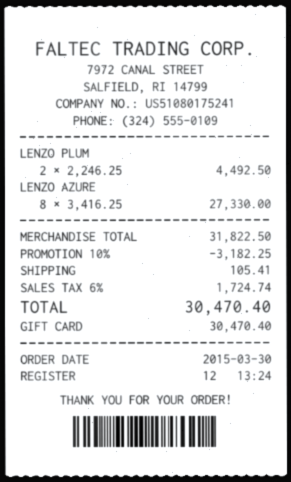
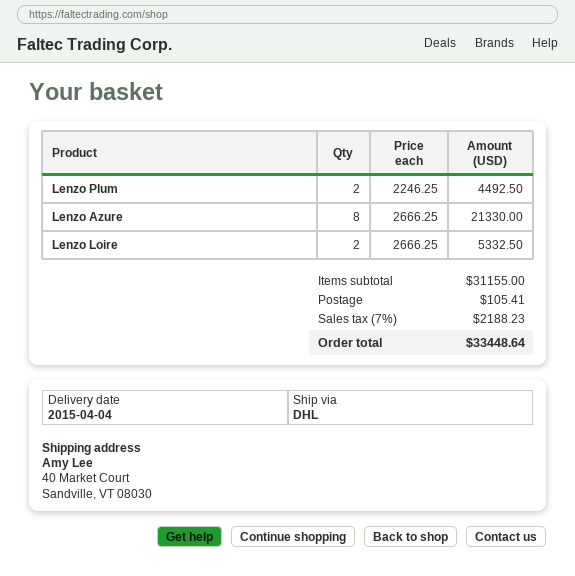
LENZO AZURE: 8 x 3416.25 = 27330.00 -> 8 x 2666.25 = 21330.00
Lenzo Loire: none -> 2 x 2666.25 = 5332.50
subtotal: 31822.50 -> 31155.00
discount: 10% = 3182.25 -> none
tax: 6% = 1724.74 -> 7% = 2188.23
total: 30470.40 -> 33448.64

